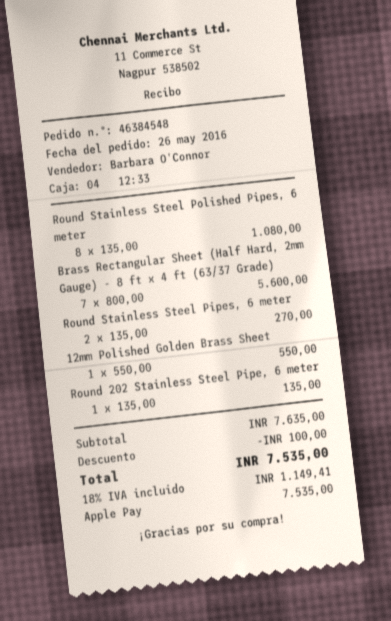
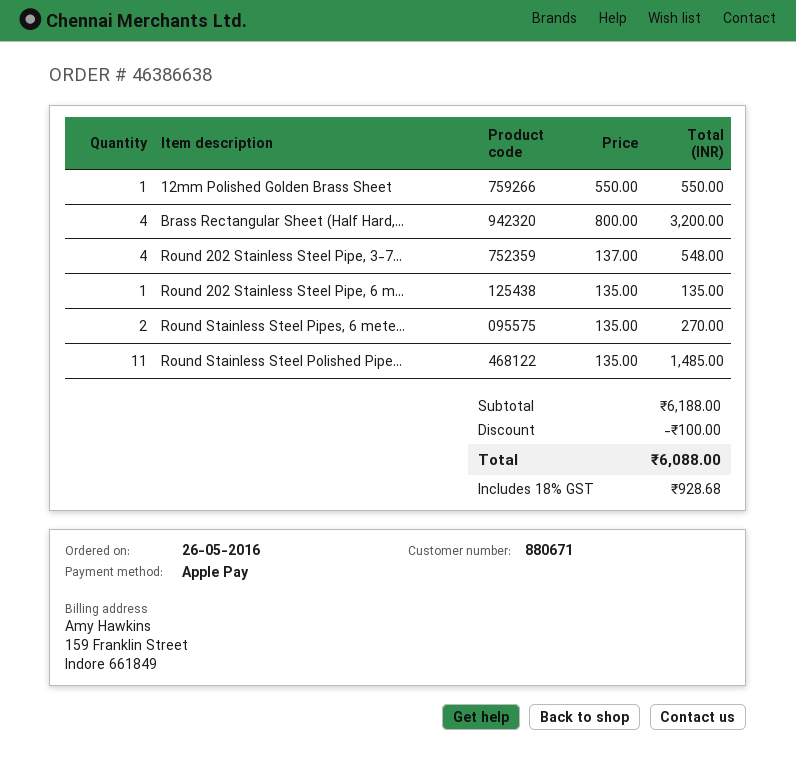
order number: 46384548 -> 46386638
Round Stainless Steel Polished Pipes, 6 meter: 8 x 135.00 = 1080.00 -> 11 x 135.00 = 1485.00
Brass Rectangular Sheet (Half Hard, 2mm Gauge) - 8 ft x 4 ft (63/37 Grade): 7 x 800.00 = 5600.00 -> 4 x 800.00 = 3200.00
Round 202 Stainless Steel Pipe, 3-7...: none -> 4 x 137.00 = 548.00
subtotal: 7635.00 -> 6188.00
tax: 18% = 1149.41 -> 18% = 928.68
total: 7535.00 -> 6088.00

